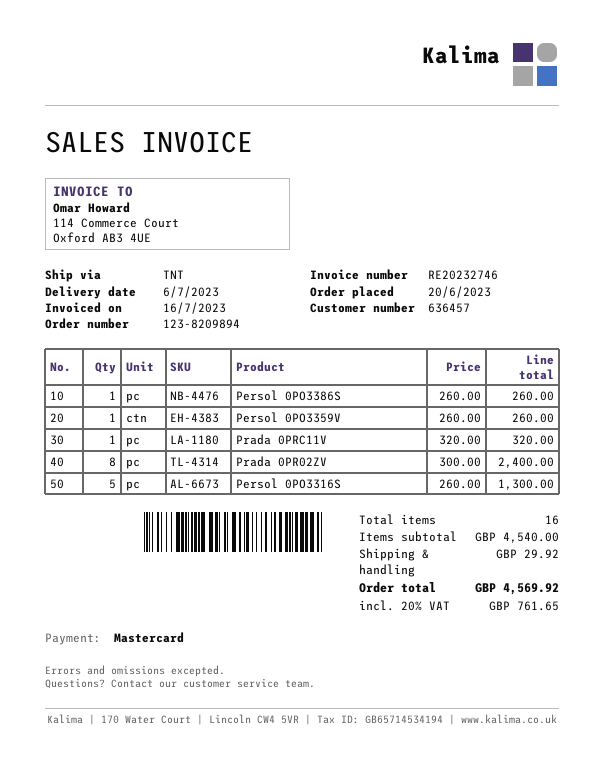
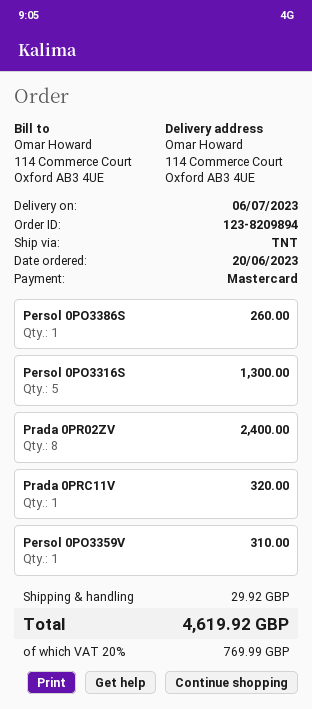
Persol 0PO3359V: 1 for 260.00 -> 1 for 310.00
tax: 20% = 761.65 -> 20% = 769.99
total: 4569.92 -> 4619.92

